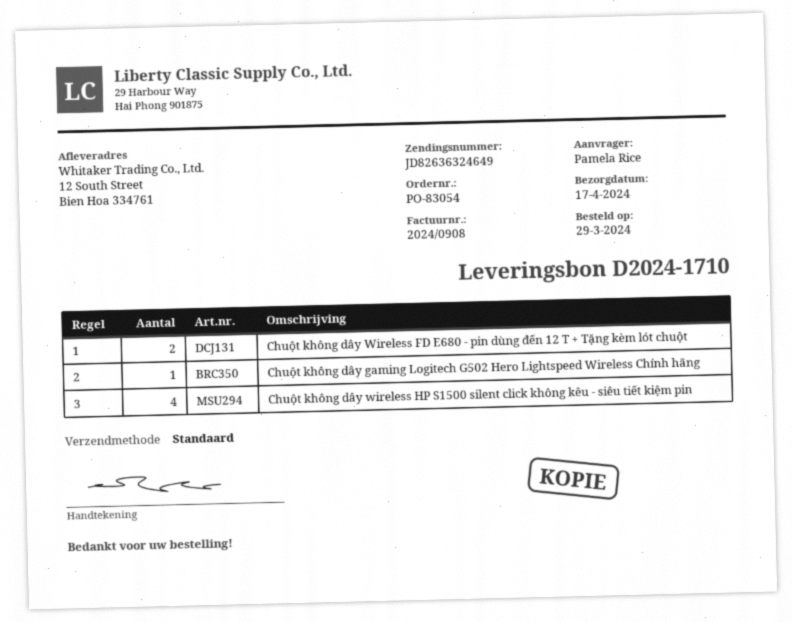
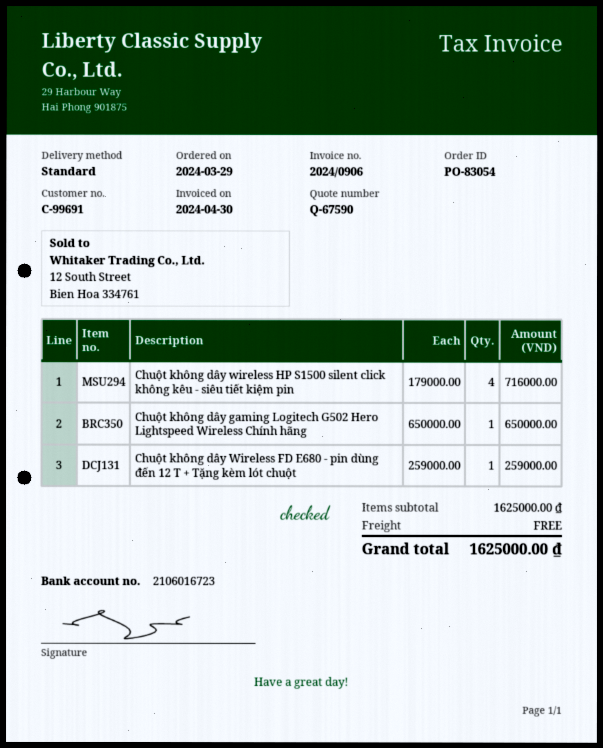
invoice number: 2024/0908 -> 2024/0906
Chuột không dây Wireless FD E680 - pin dùng đến 12 T + Tặng kèm lót chuột: 2 -> 1

